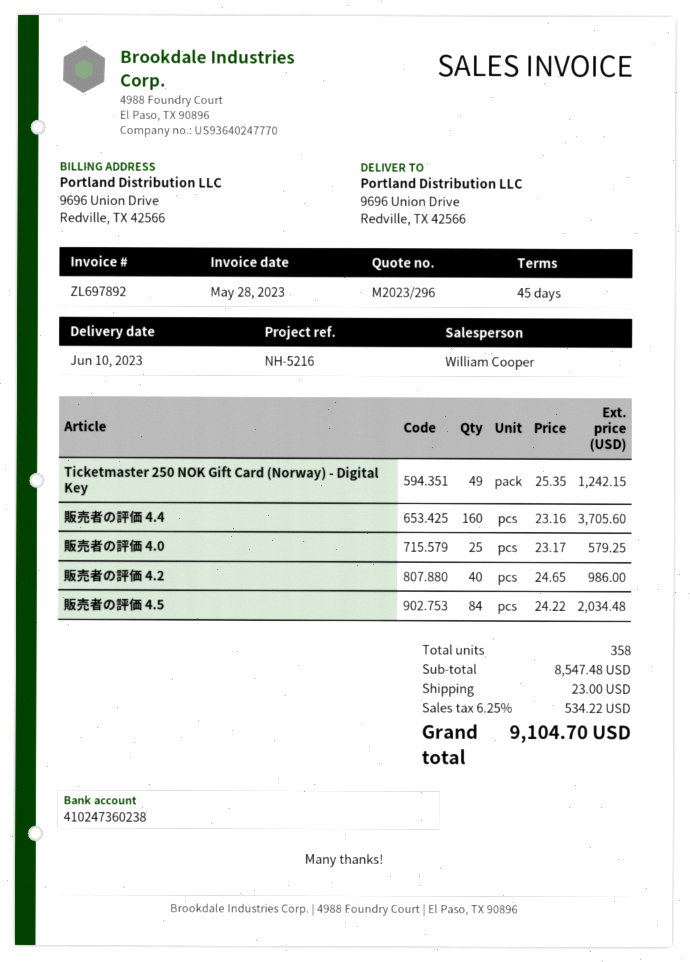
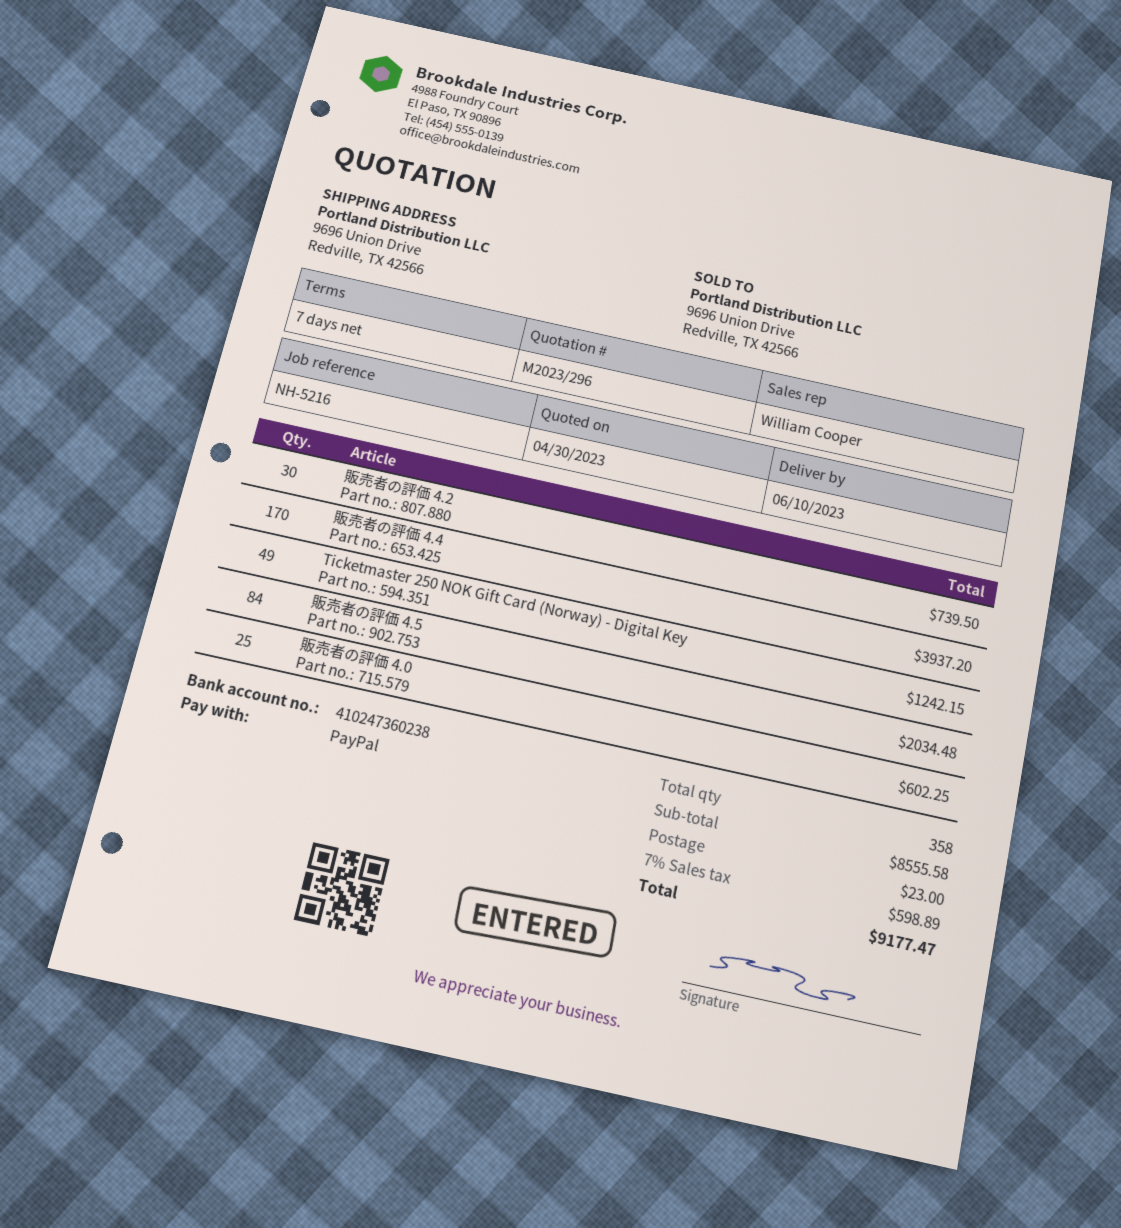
payment terms: 45 days -> 7 days
販売者の評価 4.4: 160 for 3705.60 -> 170 for 3937.20
販売者の評価 4.0: 25 for 579.25 -> 25 for 602.25
販売者の評価 4.2: 40 for 986.00 -> 30 for 739.50
subtotal: 8547.48 -> 8555.58
tax: 6.25% = 534.22 -> 7% = 598.89
total: 9104.70 -> 9177.47

